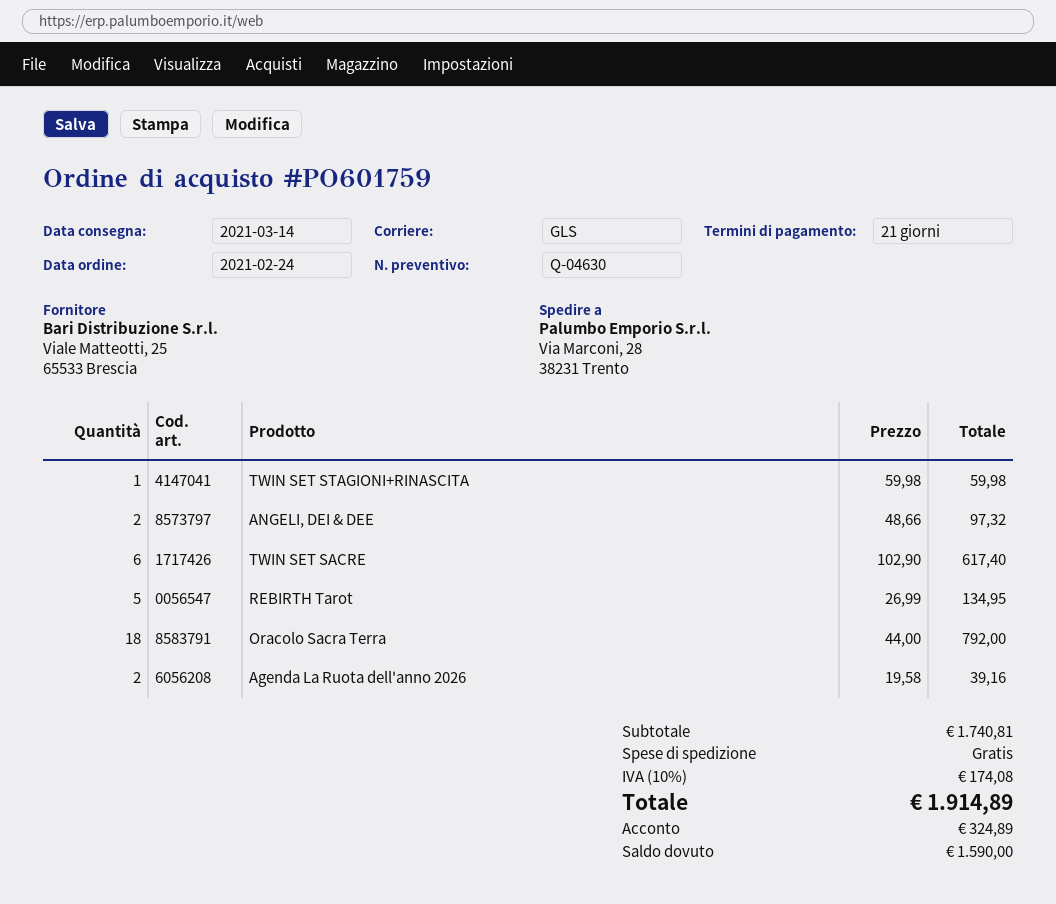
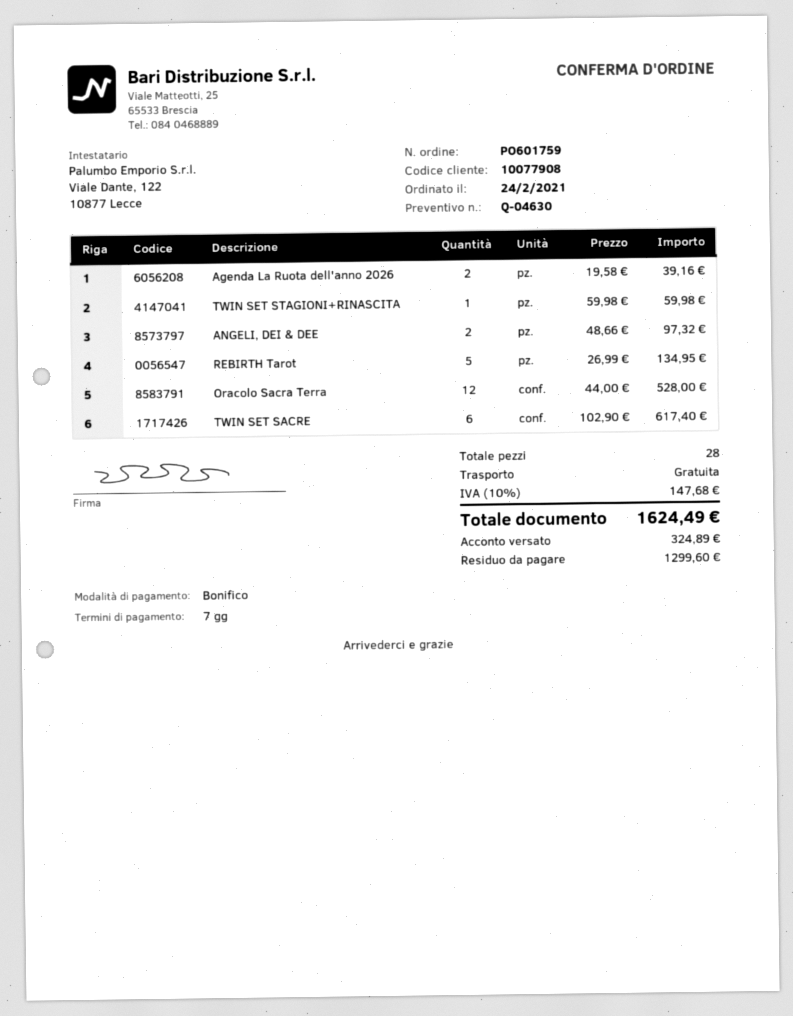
payment terms: 21 days -> 7 days
Oracolo Sacra Terra: 18 x 44.00 = 792.00 -> 12 x 44.00 = 528.00
tax: 10% = 174.08 -> 10% = 147.68
total: 1914.89 -> 1624.49
balance: 1590.00 -> 1299.60

